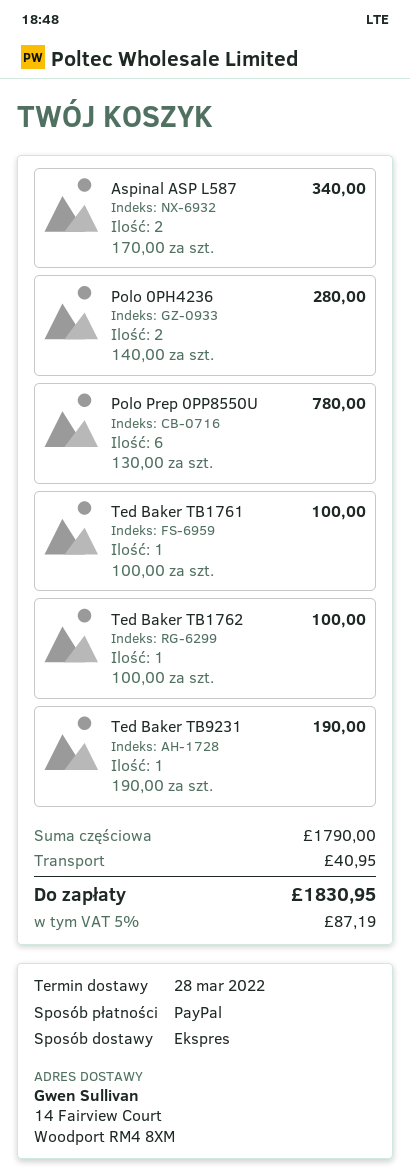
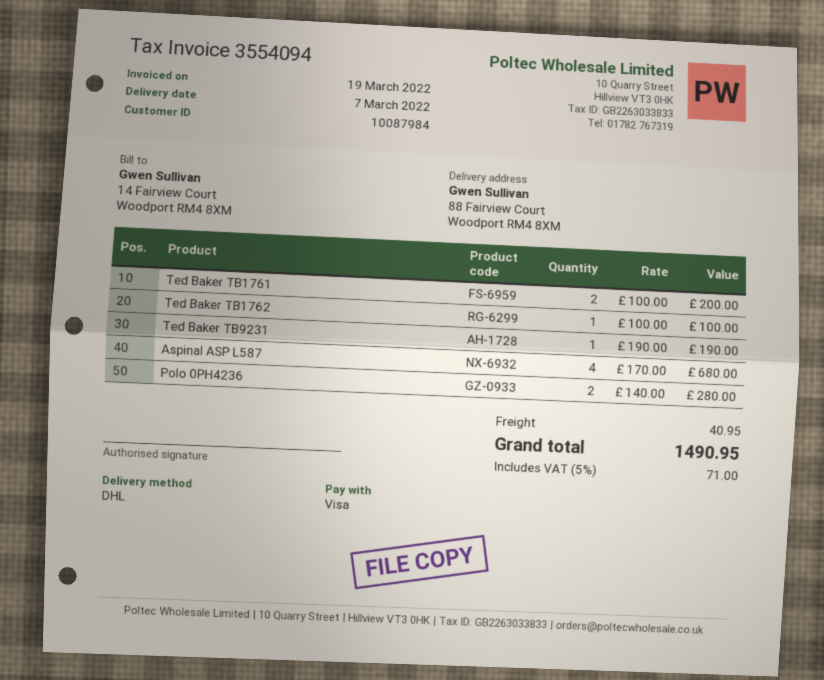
delivery date: 2022-03-28 -> 2022-03-07
payment method: PayPal -> Visa
shipping method: express -> DHL
ship to: 14 Fairview Court, Woodport RM4 8XM -> 88 Fairview Court, Woodport RM4 8XM
Aspinal ASP L587: 2 x 170.00 = 340.00 -> 4 x 170.00 = 680.00
Polo Prep 0PP8550U: 6 x 130.00 = 780.00 -> none
Ted Baker TB1761: 1 x 100.00 = 100.00 -> 2 x 100.00 = 200.00
tax: 5% = 87.19 -> 5% = 71.00
total: 1830.95 -> 1490.95

